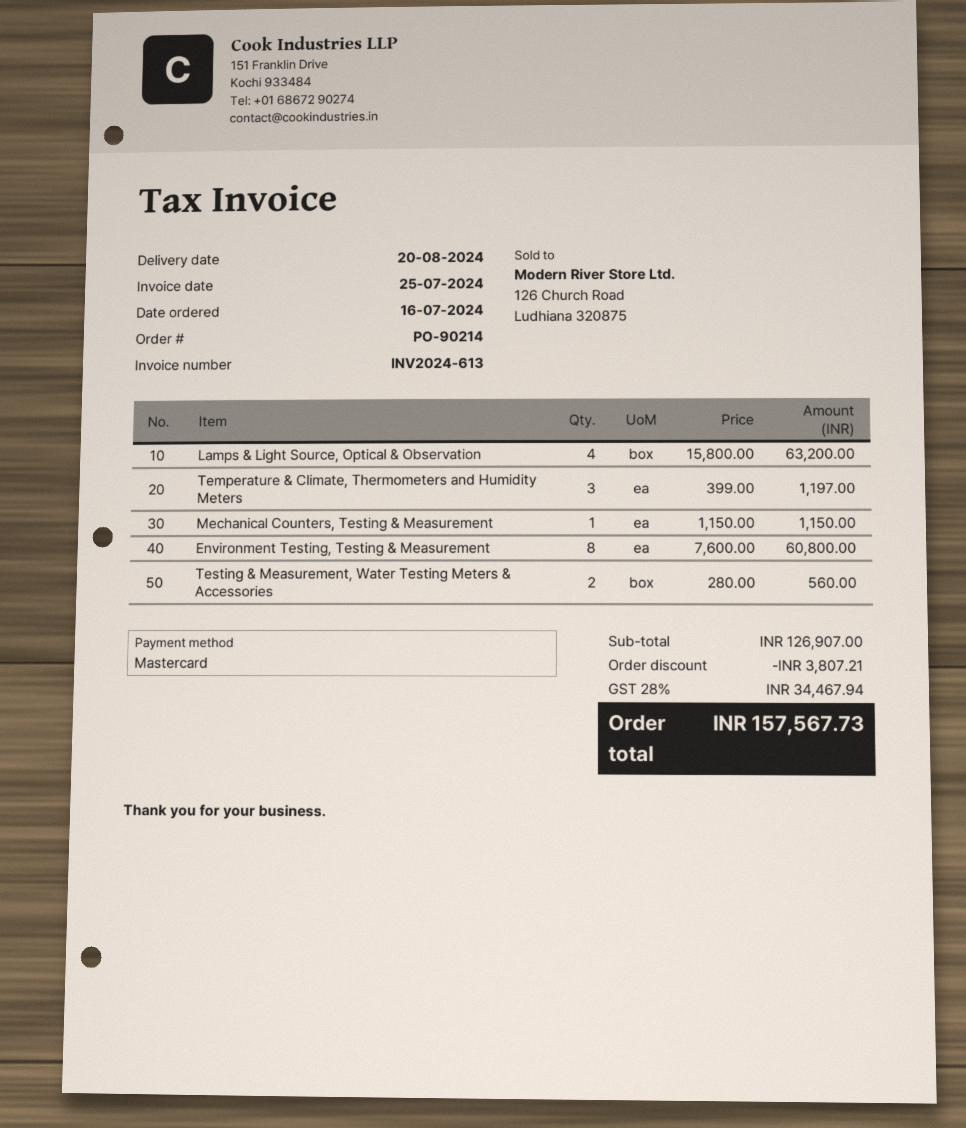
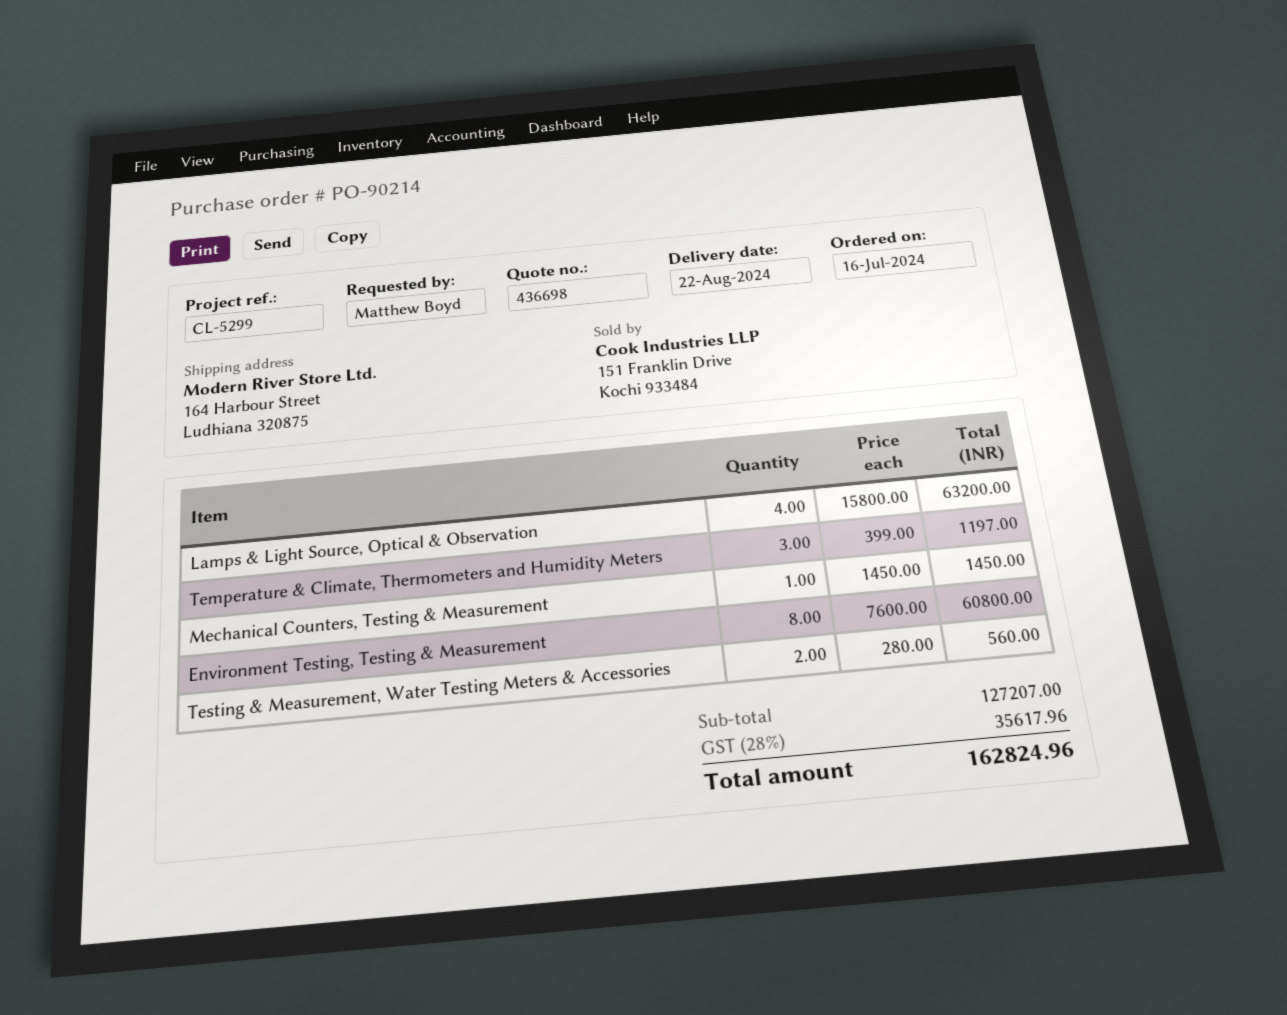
delivery date: 2024-08-20 -> 2024-08-22
Mechanical Counters, Testing & Measurement: 1 x 1150.00 = 1150.00 -> 1 x 1450.00 = 1450.00
subtotal: 126907.00 -> 127207.00
discount: 3807.21 -> none
tax: 28% = 34467.94 -> 28% = 35617.96
total: 157567.73 -> 162824.96

